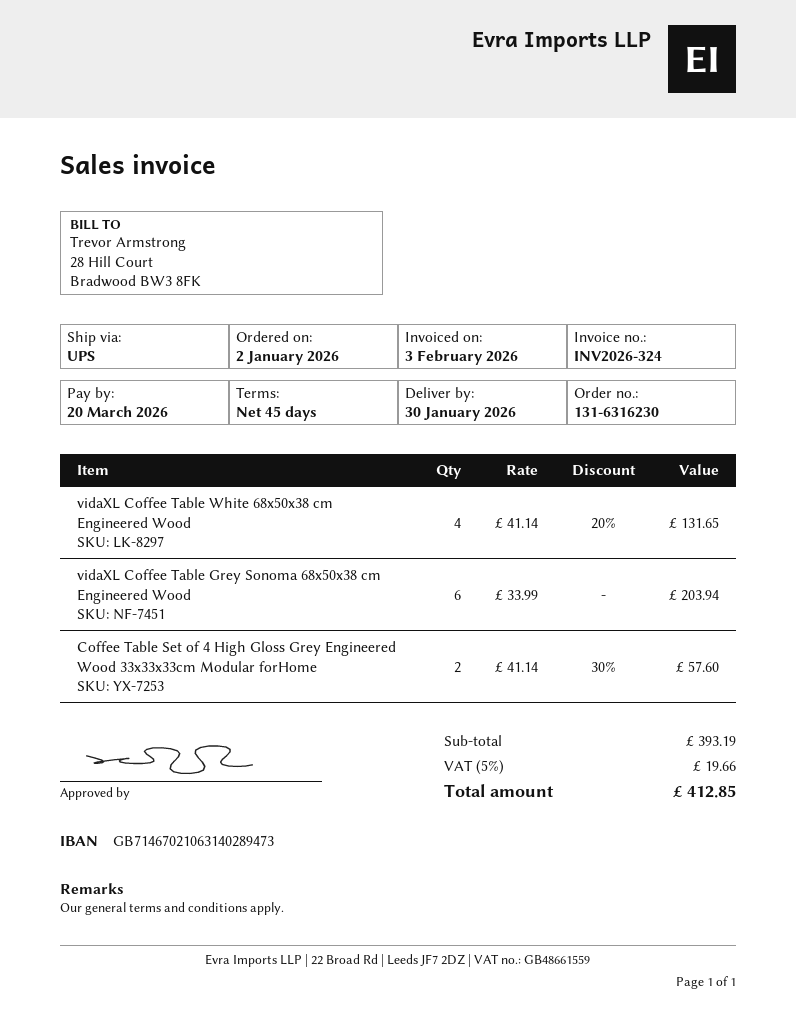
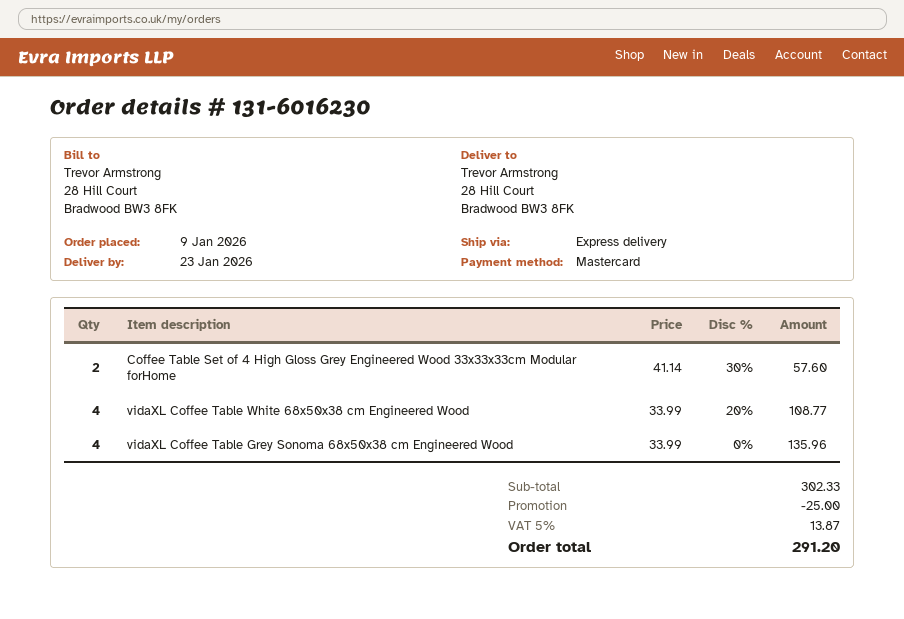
order number: 131-6316230 -> 131-6016230
order date: 2026-01-02 -> 2026-01-09
delivery date: 2026-01-30 -> 2026-01-23
shipping method: UPS -> express
vidaXL Coffee Table White 68x50x38 cm Engineered Wood: 4 x 41.14 - 20% = 131.65 -> 4 x 33.99 - 20% = 108.77
vidaXL Coffee Table Grey Sonoma 68x50x38 cm Engineered Wood: 6 x 33.99 = 203.94 -> 4 x 33.99 = 135.96
subtotal: 393.19 -> 302.33
discount: none -> 25.00
tax: 5% = 19.66 -> 5% = 13.87
total: 412.85 -> 291.20

